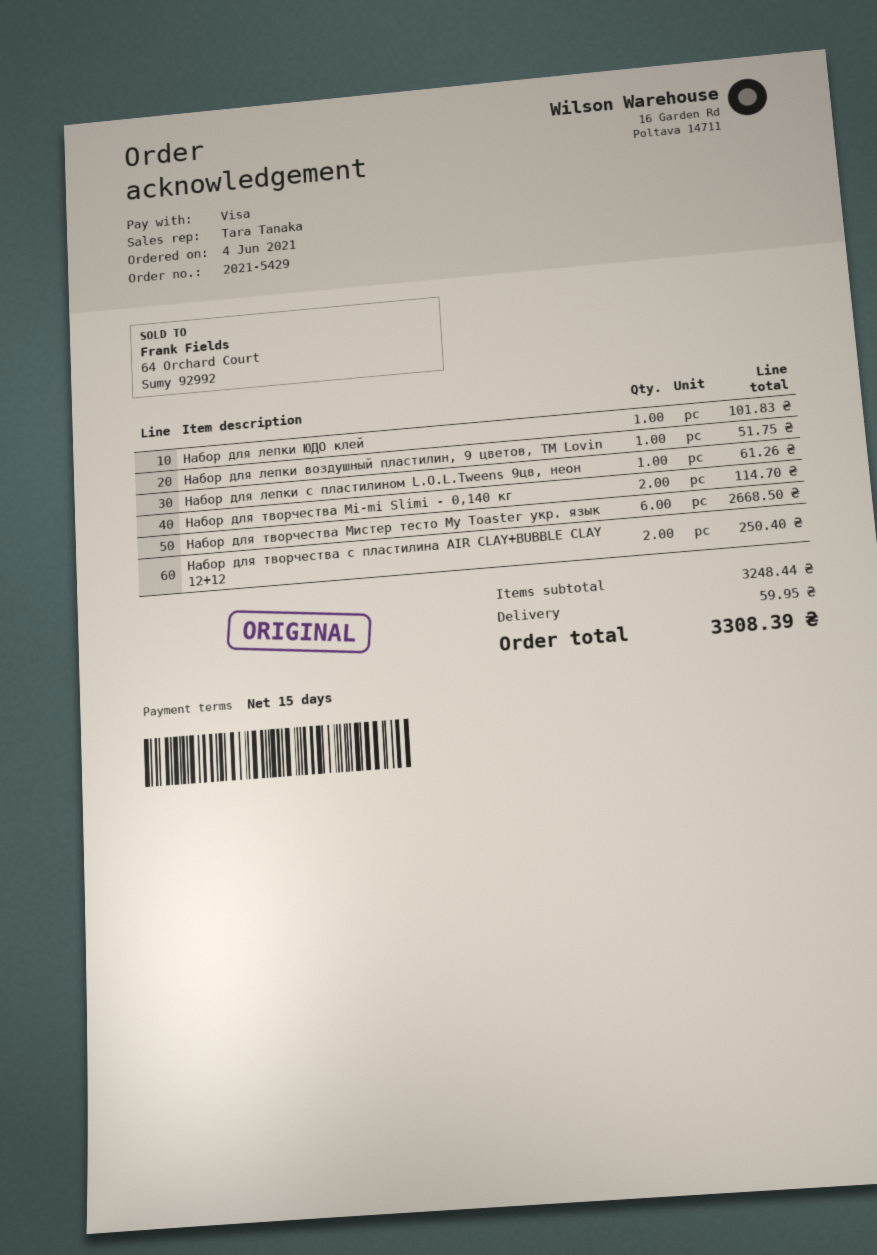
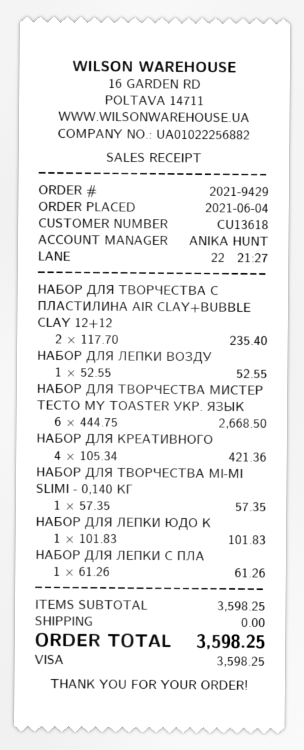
order number: 2021-5429 -> 2021-9429
sales rep: Tara Tanaka -> ANIKA HUNT
Набор для лепки воздушный пластилин, 9 цветов, ТМ Lovin: 1 for 51.75 -> 1 for 52.55
Набор для творчества Mi-mi Slimi - 0,140 кг: 2 for 114.70 -> 1 for 57.35
Набор для творчества с пластилина AIR CLAY+BUBBLE CLAY 12+12: 2 for 250.40 -> 2 for 235.40
НАБОР ДЛЯ КРЕАТИВНОГО: none -> 4 for 421.36
subtotal: 3248.44 -> 3598.25
shipping: 59.95 -> 0.00
total: 3308.39 -> 3598.25

